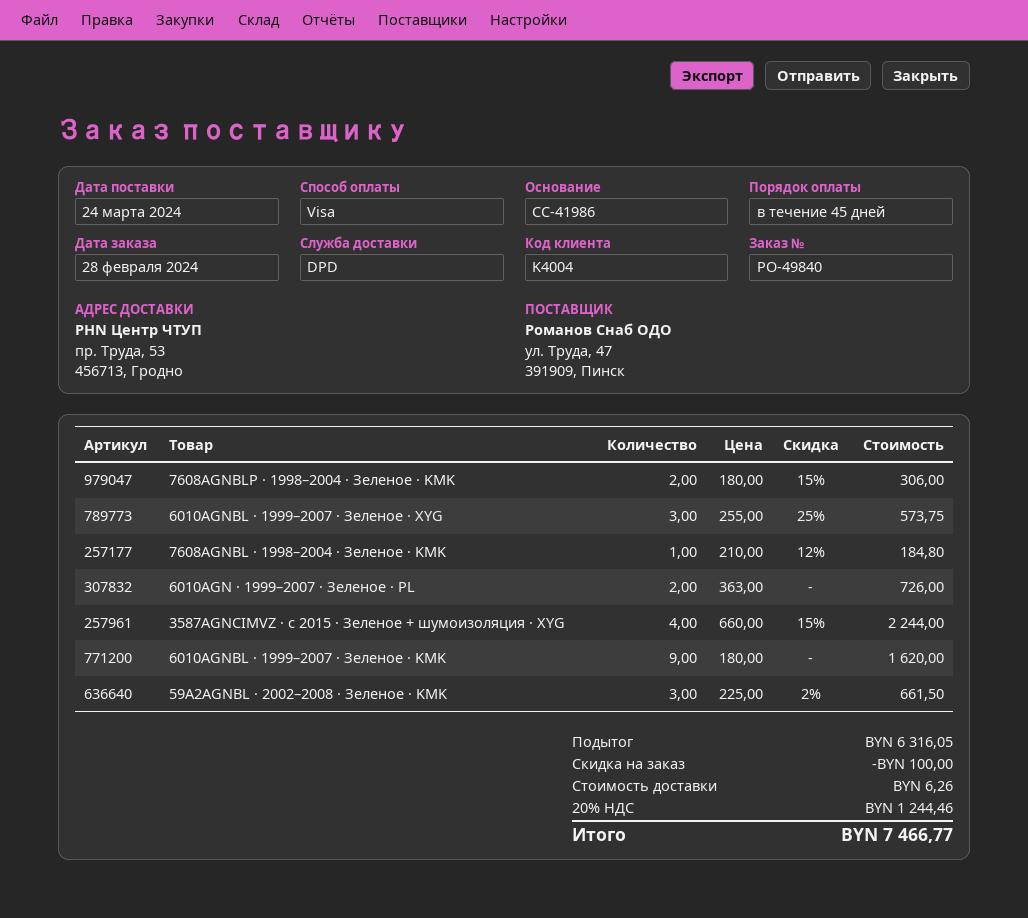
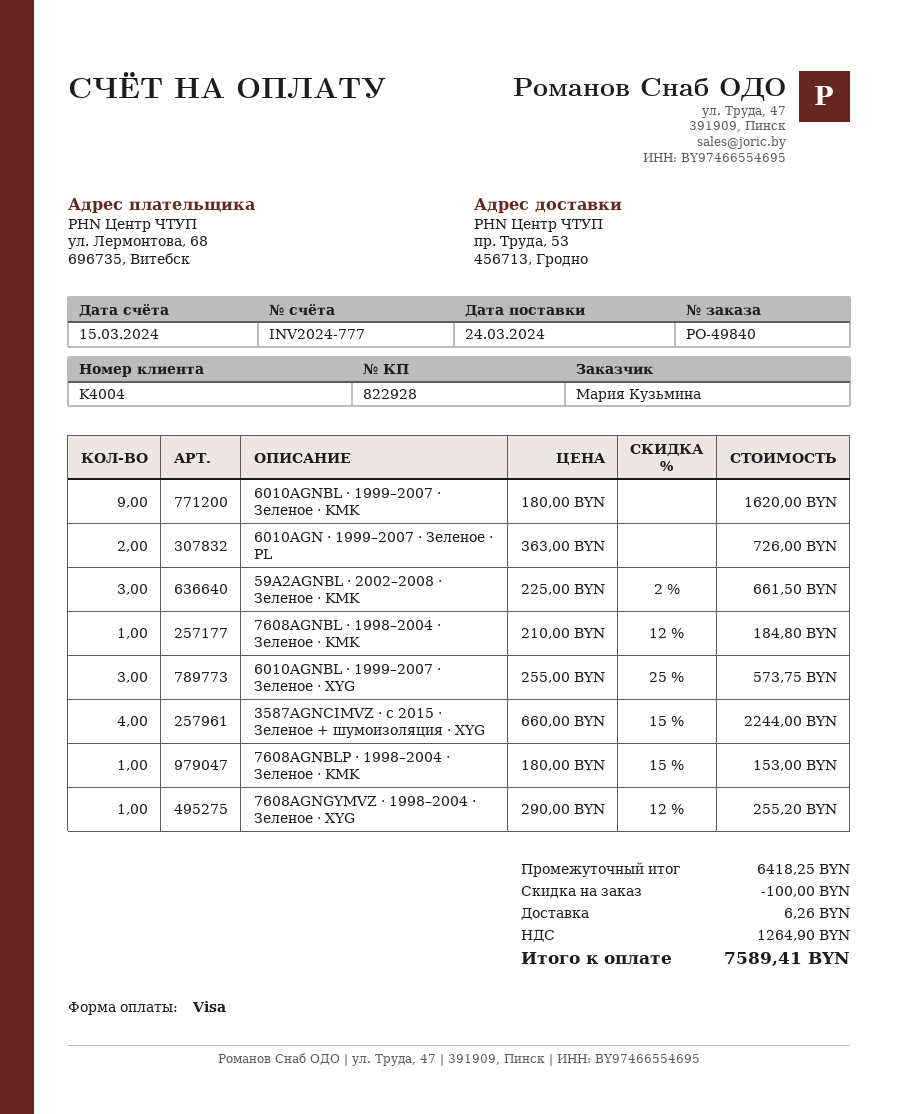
7608AGNBLP · 1998–2004 · Зеленое · KMK: 2 x 180.00 - 15% = 306.00 -> 1 x 180.00 - 15% = 153.00
7608AGNGYMVZ · 1998–2004 · Зеленое · XYG: none -> 1 x 290.00 - 12% = 255.20
subtotal: 6316.05 -> 6418.25
tax: 1244.46 -> 1264.90
total: 7466.77 -> 7589.41

